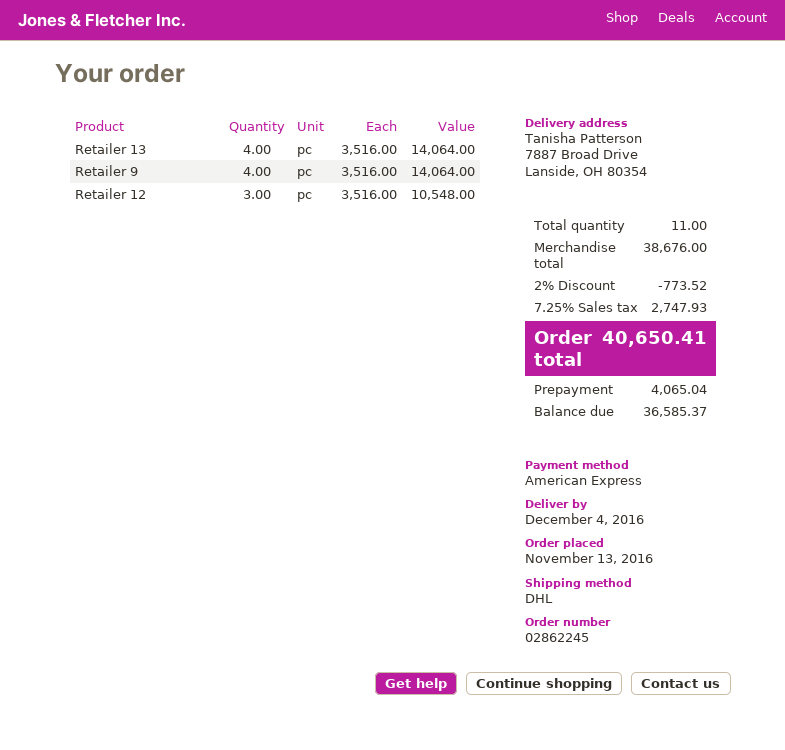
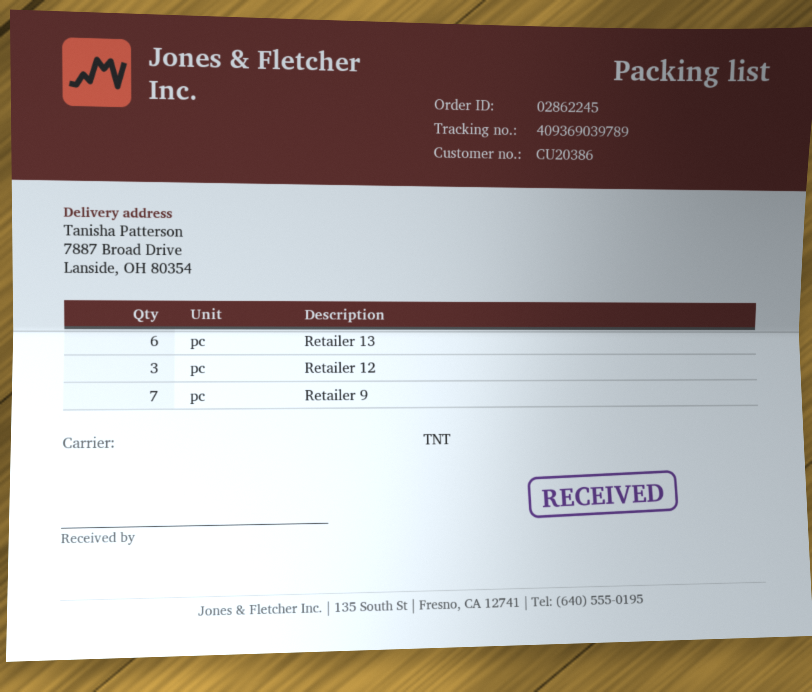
shipping method: DHL -> TNT
Retailer 13: 4 -> 6
Retailer 9: 4 -> 7

